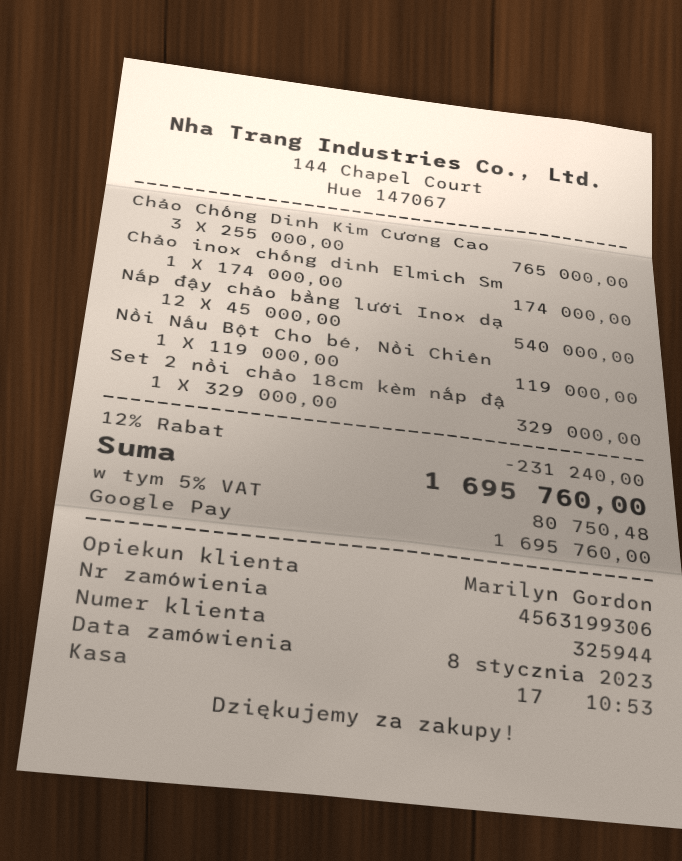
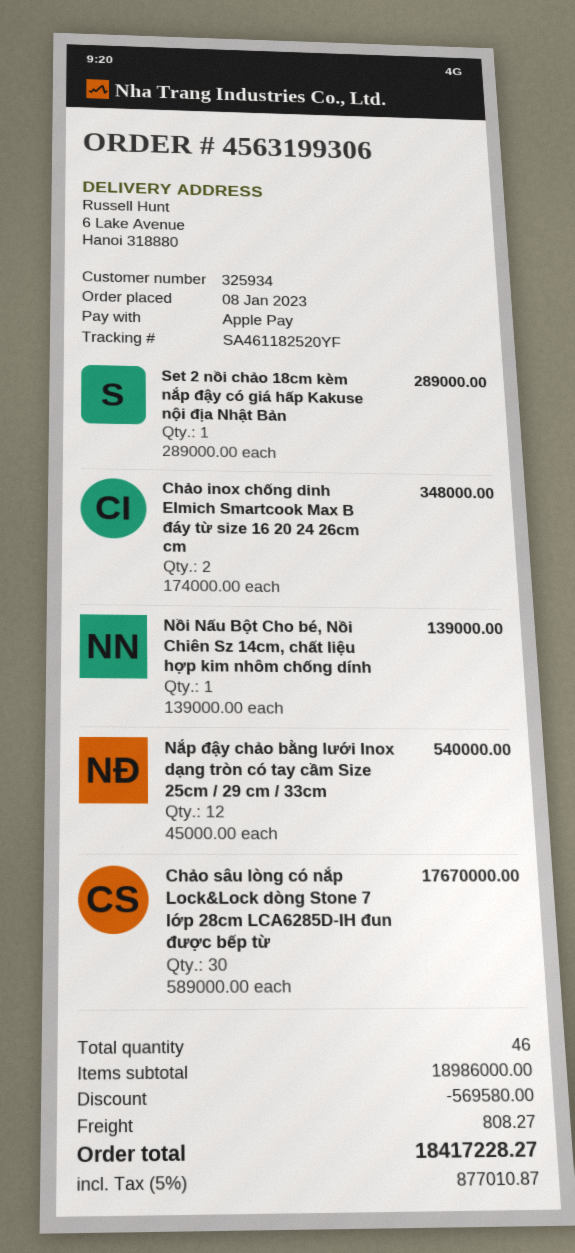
customer number: 325944 -> 325934
payment method: Google Pay -> Apple Pay
Chảo Chống Dinh Kim Cương Cao: 3 x 255000.00 = 765000.00 -> none
Chảo inox chống dinh Elmich Sm: 1 x 174000.00 = 174000.00 -> 2 x 174000.00 = 348000.00
Nồi Nấu Bột Cho bé, Nồi Chiên: 1 x 119000.00 = 119000.00 -> 1 x 139000.00 = 139000.00
Set 2 nồi chảo 18cm kèm nắp đậ: 1 x 329000.00 = 329000.00 -> 1 x 289000.00 = 289000.00
Chảo sâu lòng có nắp Lock&Lock dòng Stone 7 lớp 28cm LCA6285D-IH đun được bếp từ: none -> 30 x 589000.00 = 17670000.00
discount: 231240.00 -> 569580.00
shipping: none -> 808.27
tax: 5% = 80750.48 -> 5% = 877010.87
total: 1695760.00 -> 18417228.27

